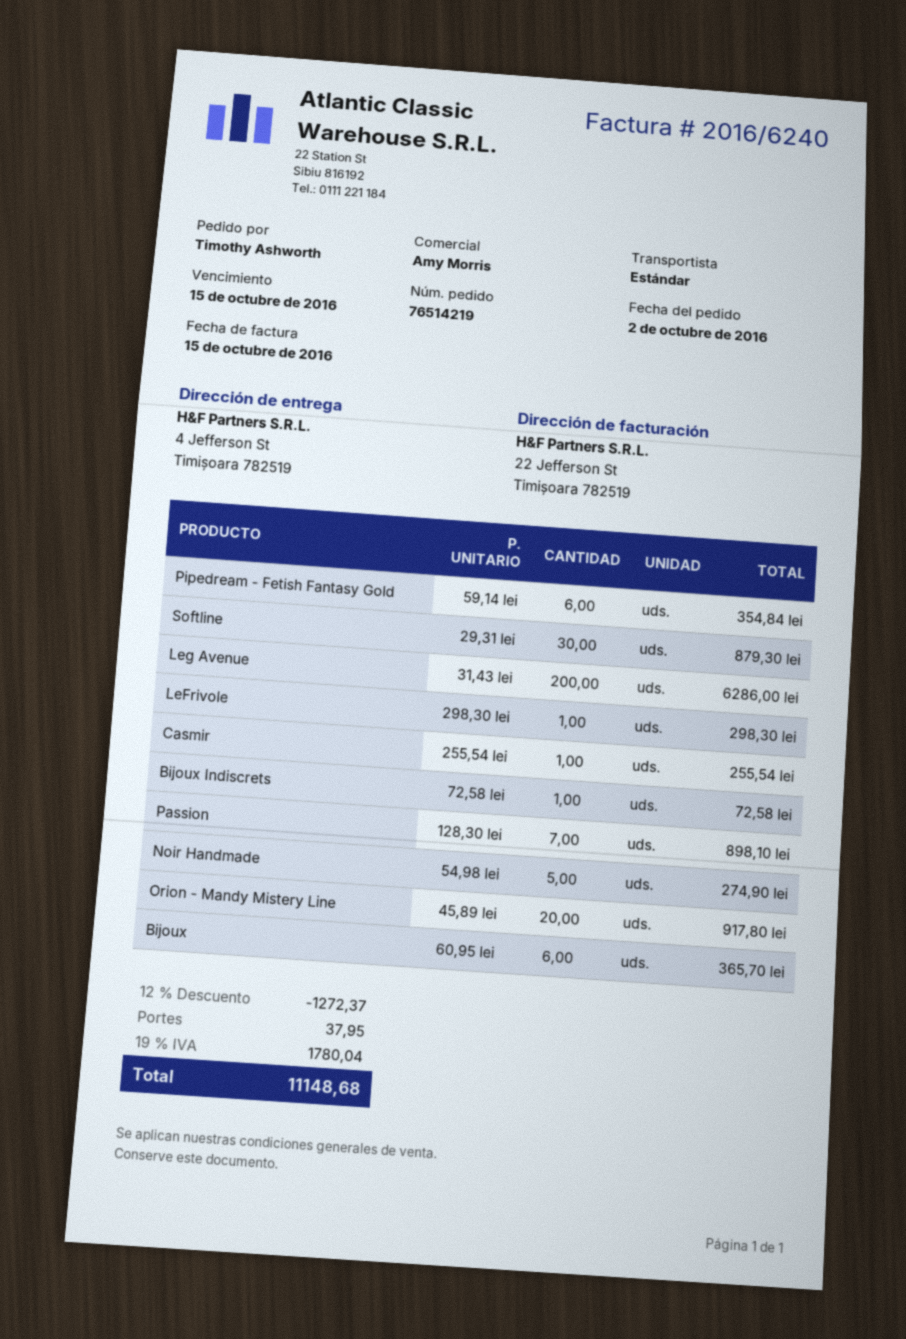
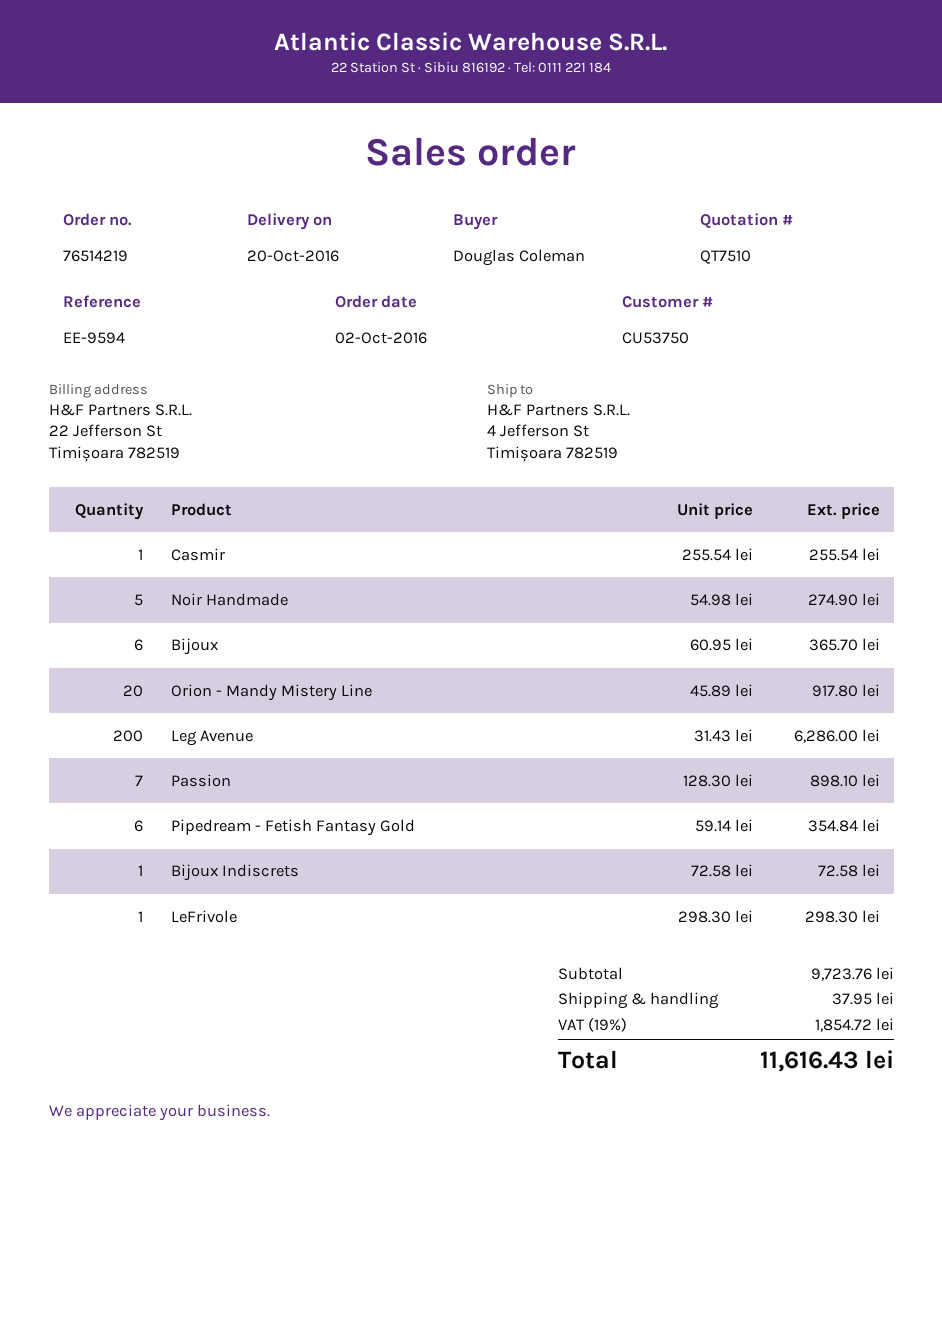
ordered by: Timothy Ashworth -> Douglas Coleman
Softline: 30 x 29.31 = 879.30 -> none
discount: 12% = 1272.37 -> none
tax: 19% = 1780.04 -> 19% = 1854.72
total: 11148.68 -> 11616.43

